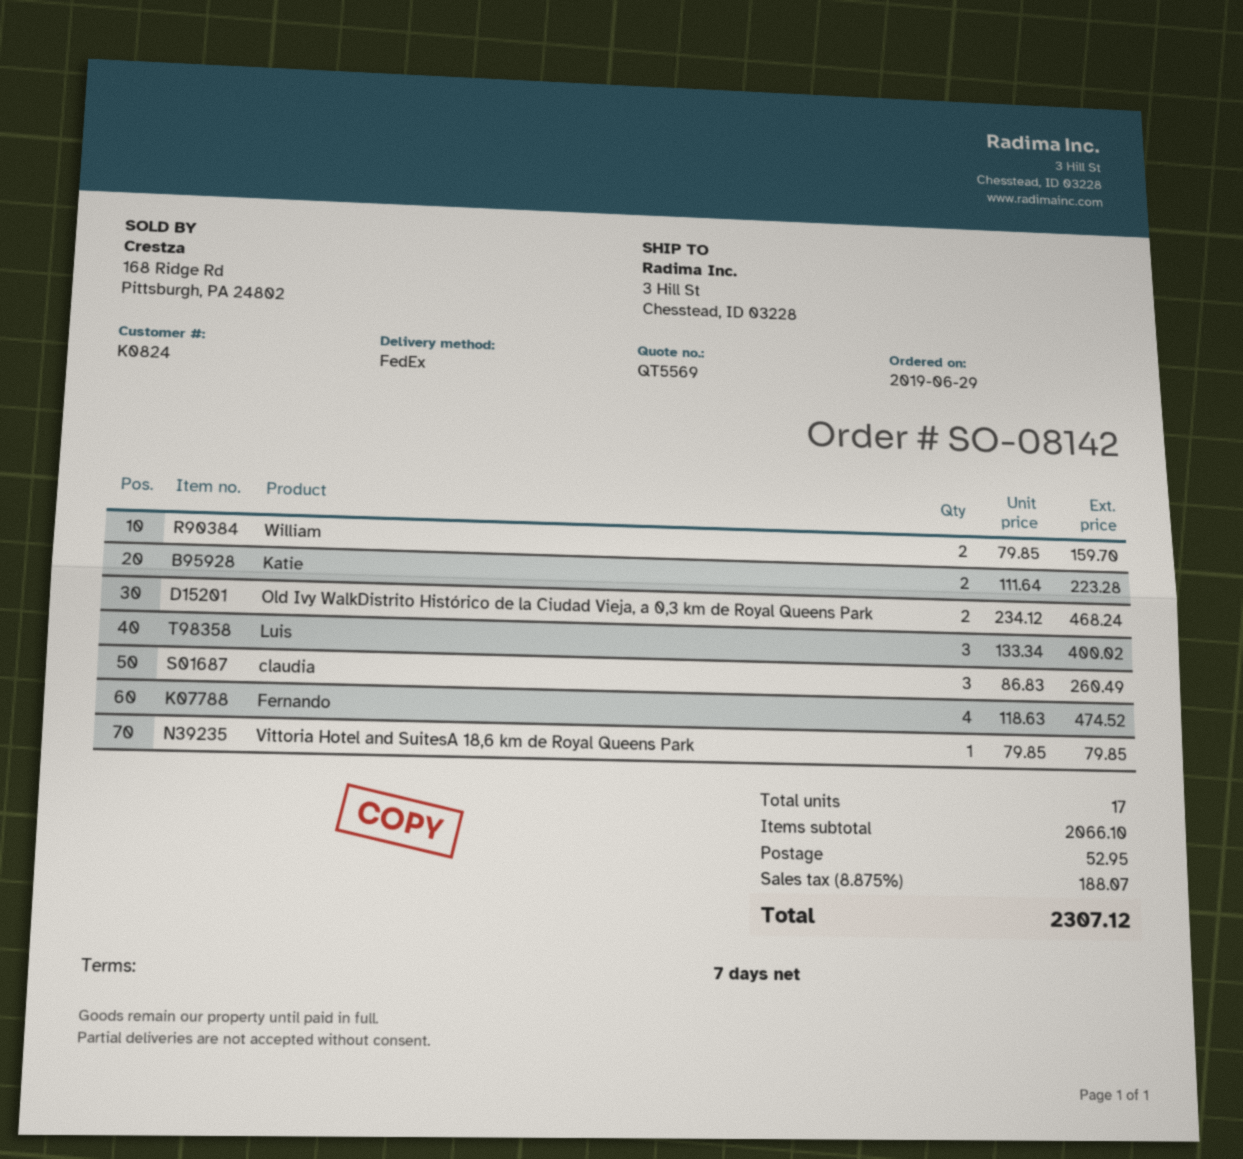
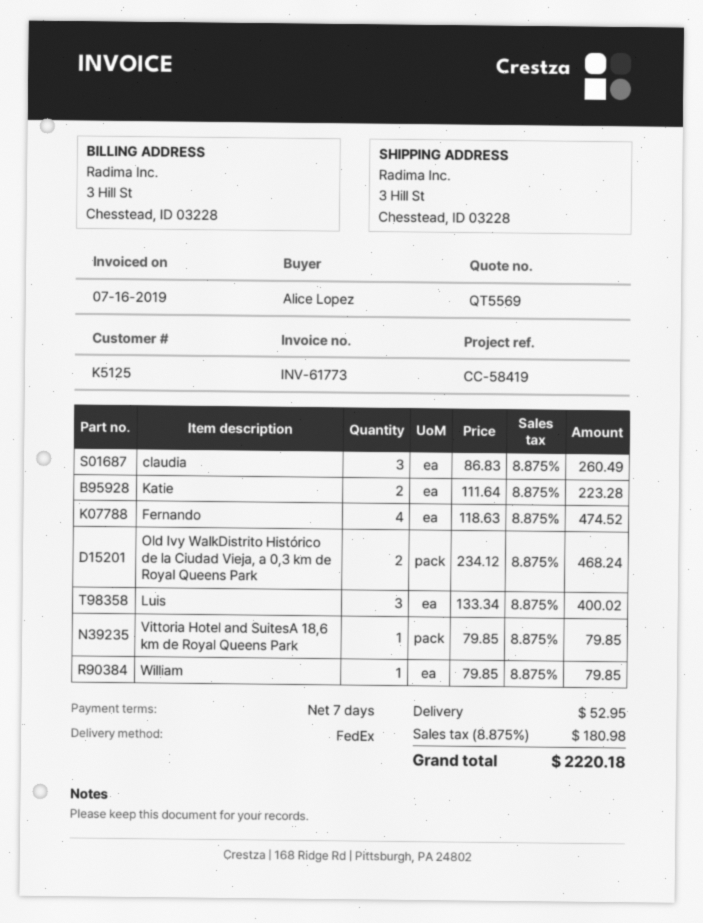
customer number: K0824 -> K5125
William: 2 x 79.85 = 159.70 -> 1 x 79.85 = 79.85
tax: 8.875% = 188.07 -> 8.875% = 180.98
total: 2307.12 -> 2220.18

